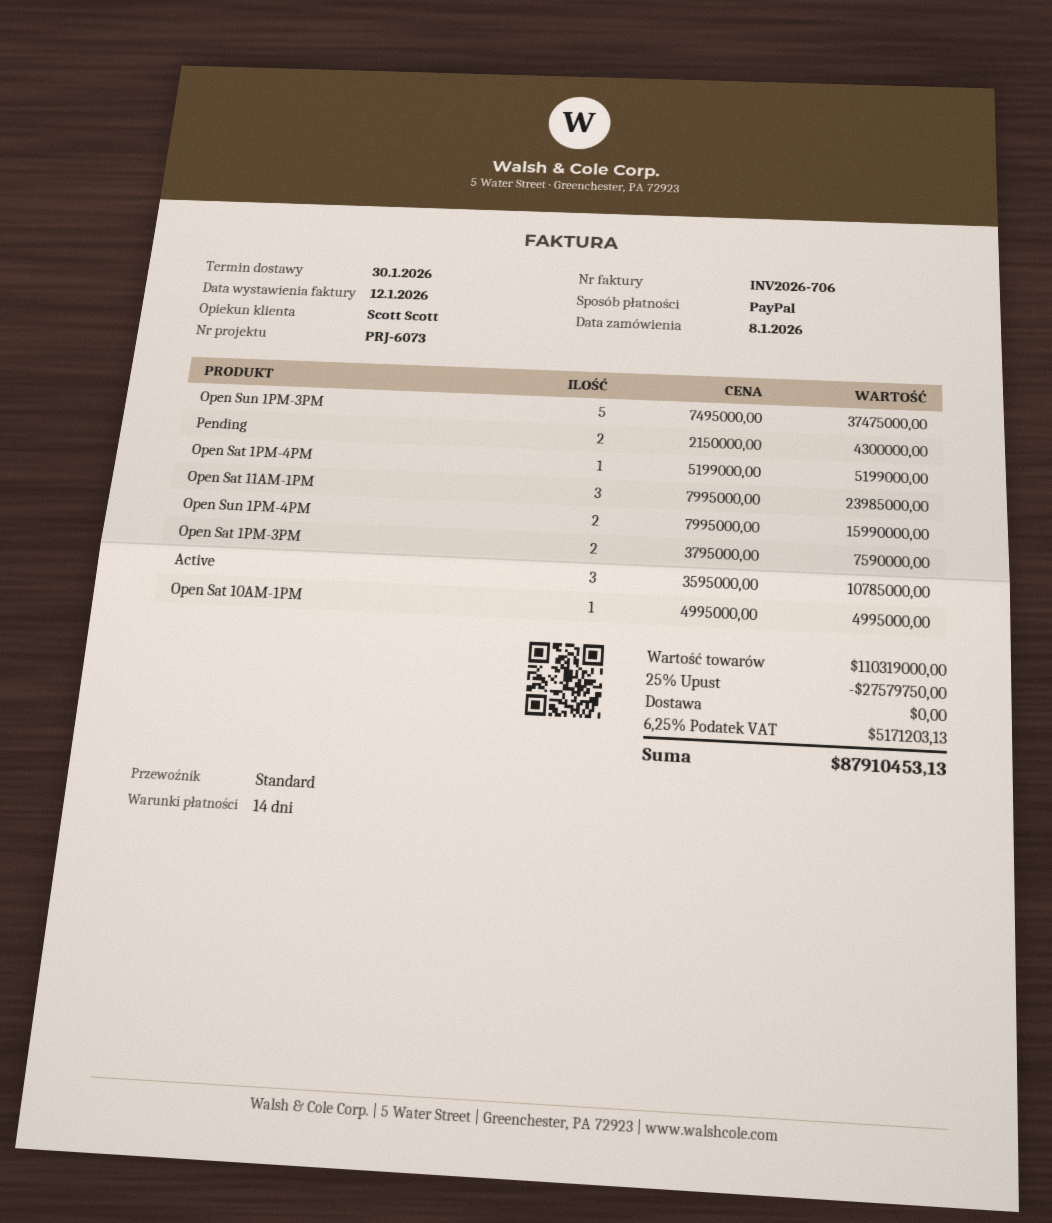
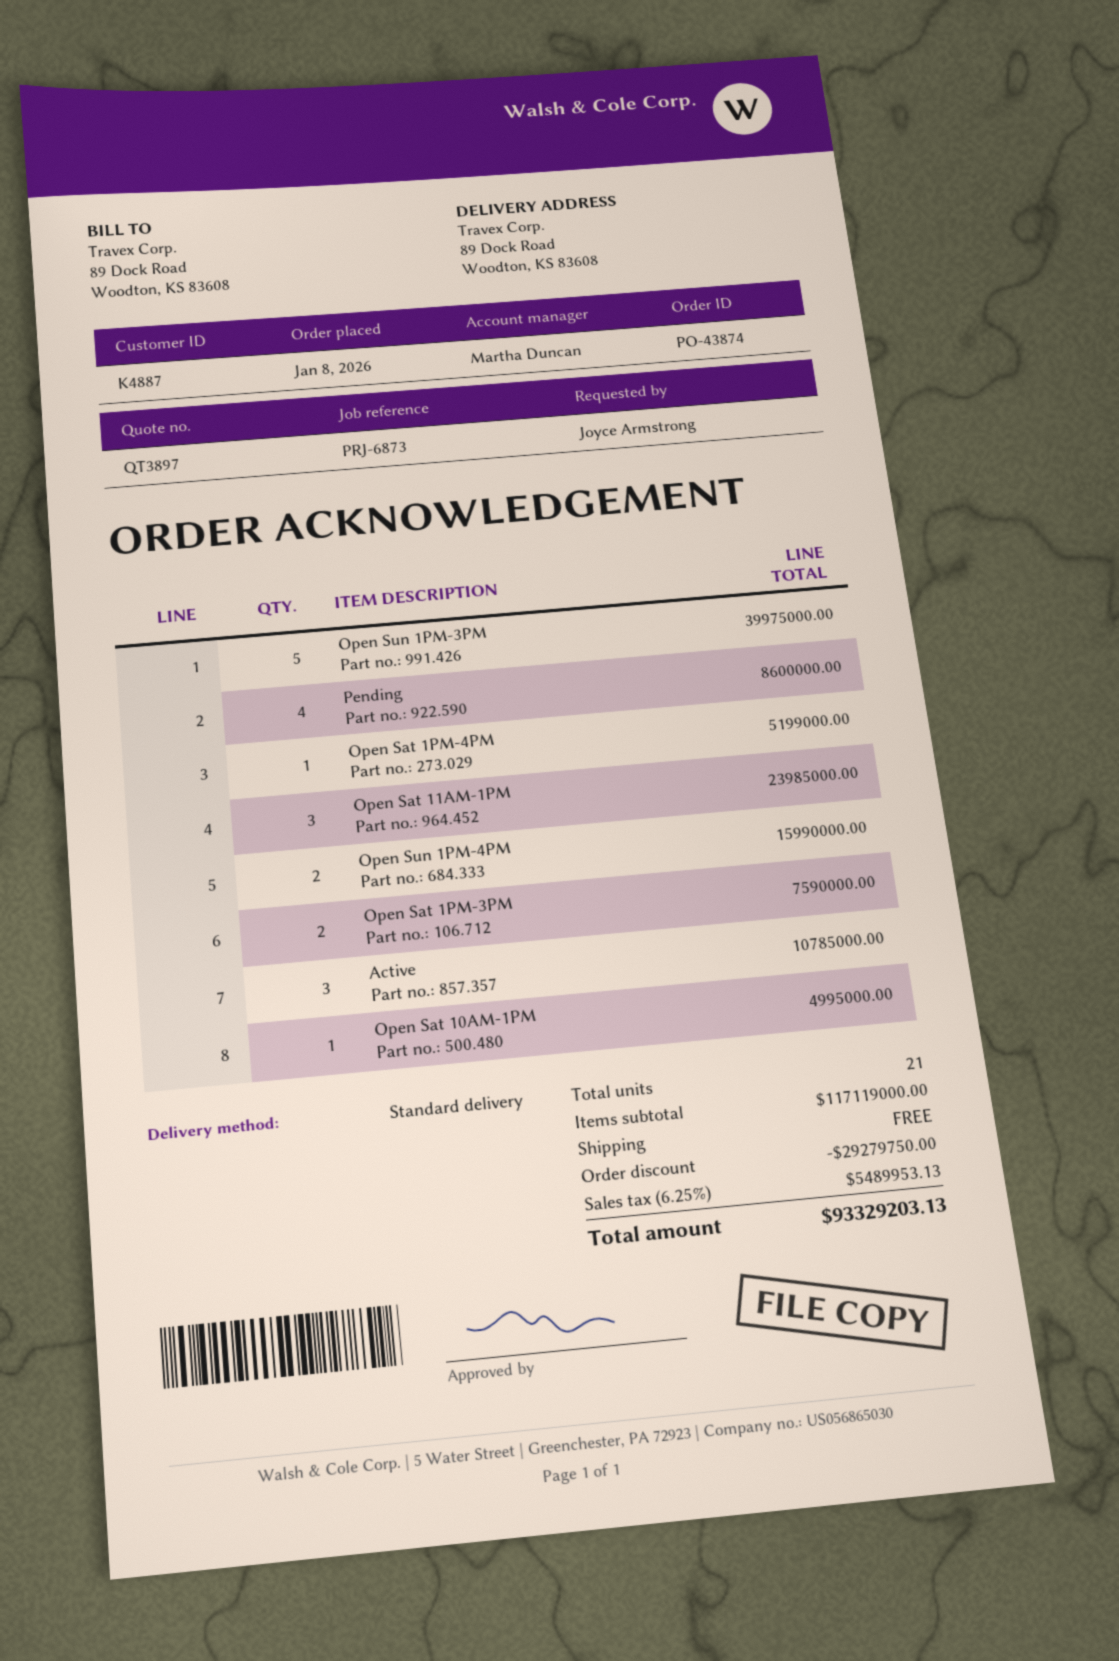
reference: PRJ-6073 -> PRJ-6873
sales rep: Scott Scott -> Martha Duncan
Open Sun 1PM-3PM: 5 for 37475000.00 -> 5 for 39975000.00
Pending: 2 for 4300000.00 -> 4 for 8600000.00
subtotal: 110319000.00 -> 117119000.00
discount: 27579750.00 -> 29279750.00
tax: 6.25% = 5171203.13 -> 6.25% = 5489953.13
total: 87910453.13 -> 93329203.13

